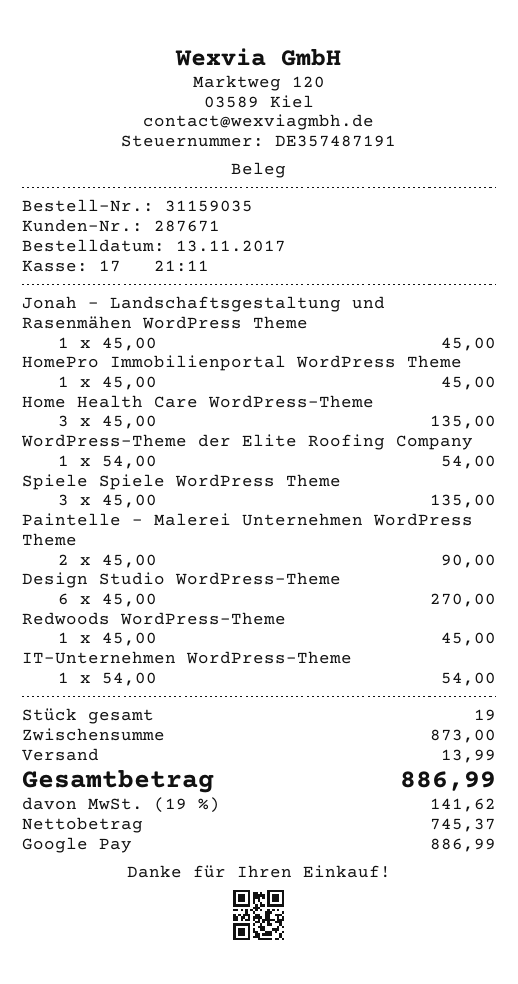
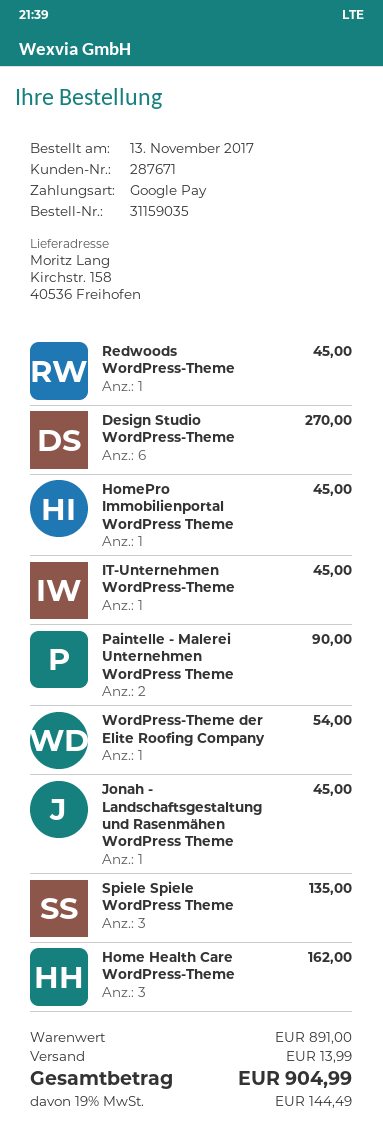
Home Health Care WordPress-Theme: 3 for 135.00 -> 3 for 162.00
IT-Unternehmen WordPress-Theme: 1 for 54.00 -> 1 for 45.00
subtotal: 873.00 -> 891.00
tax: 19% = 141.62 -> 19% = 144.49
total: 886.99 -> 904.99

